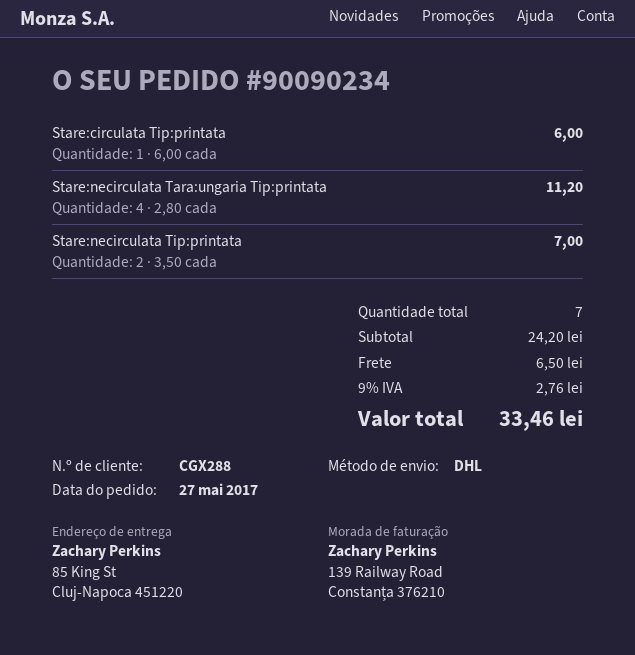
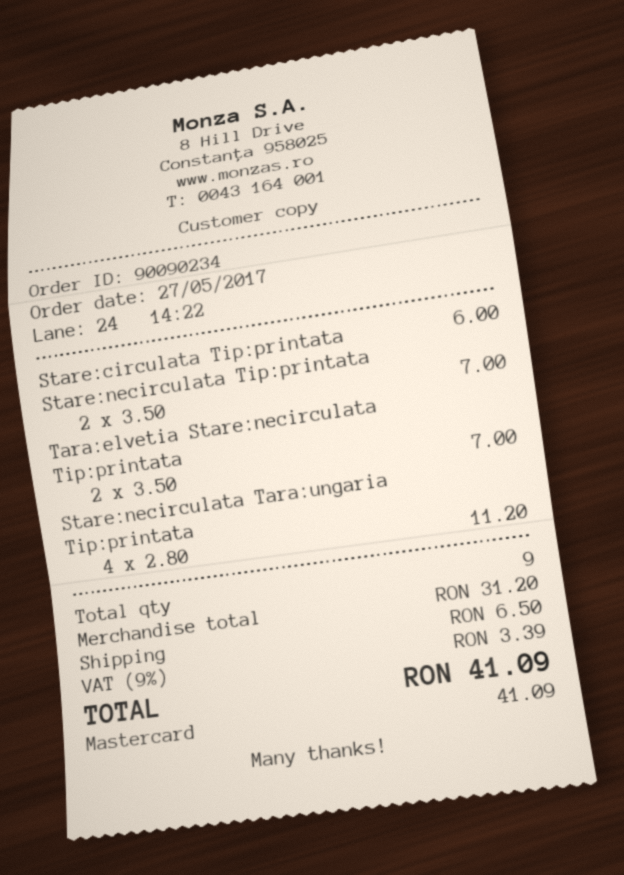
Tara:elvetia Stare:necirculata Tip:printata: none -> 2 x 3.50 = 7.00
total quantity: 7 -> 9
subtotal: 24.20 -> 31.20
tax: 9% = 2.76 -> 9% = 3.39
total: 33.46 -> 41.09

